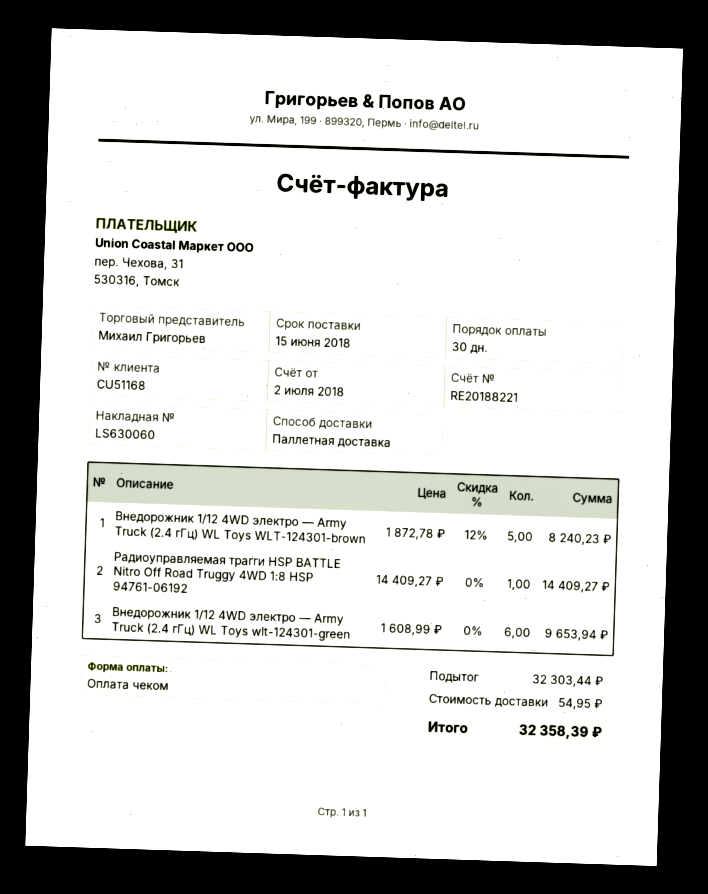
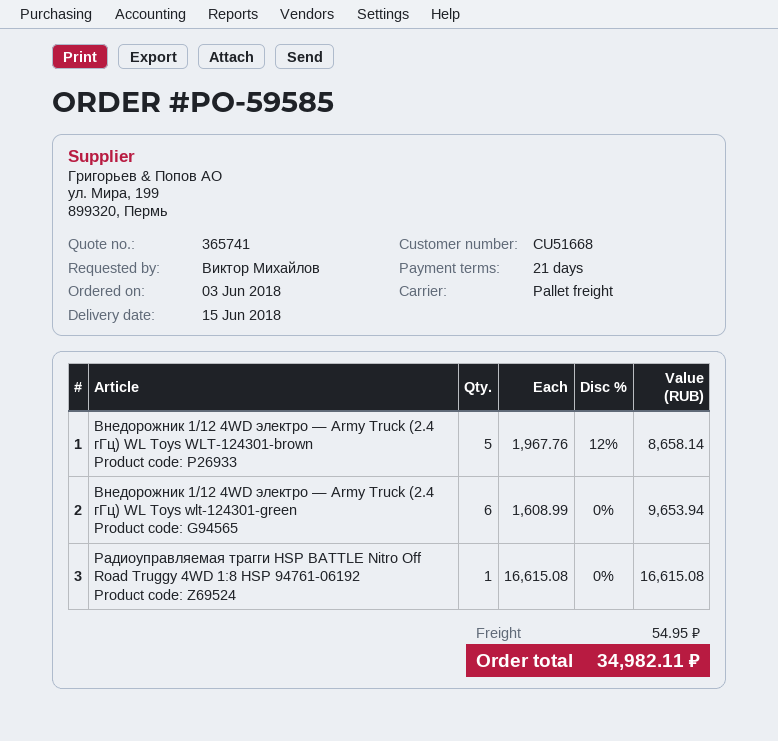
payment terms: 30 days -> 21 days
customer number: CU51168 -> CU51668
Внедорожник 1/12 4WD электро — Army Truck (2.4 гГц) WL Toys WLT-124301-brown: 5 x 1872.78 - 12% = 8240.23 -> 5 x 1967.76 - 12% = 8658.14
Радиоуправляемая трагги HSP BATTLE Nitro Off Road Truggy 4WD 1:8 HSP 94761-06192: 1 x 14409.27 = 14409.27 -> 1 x 16615.08 = 16615.08
total: 32358.39 -> 34982.11

